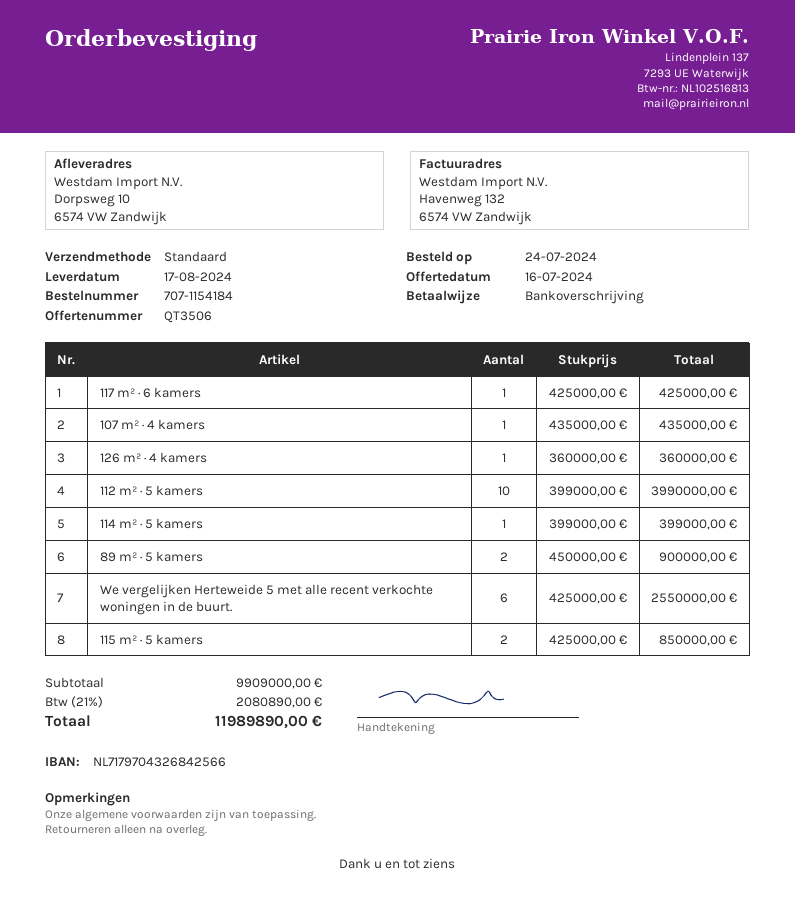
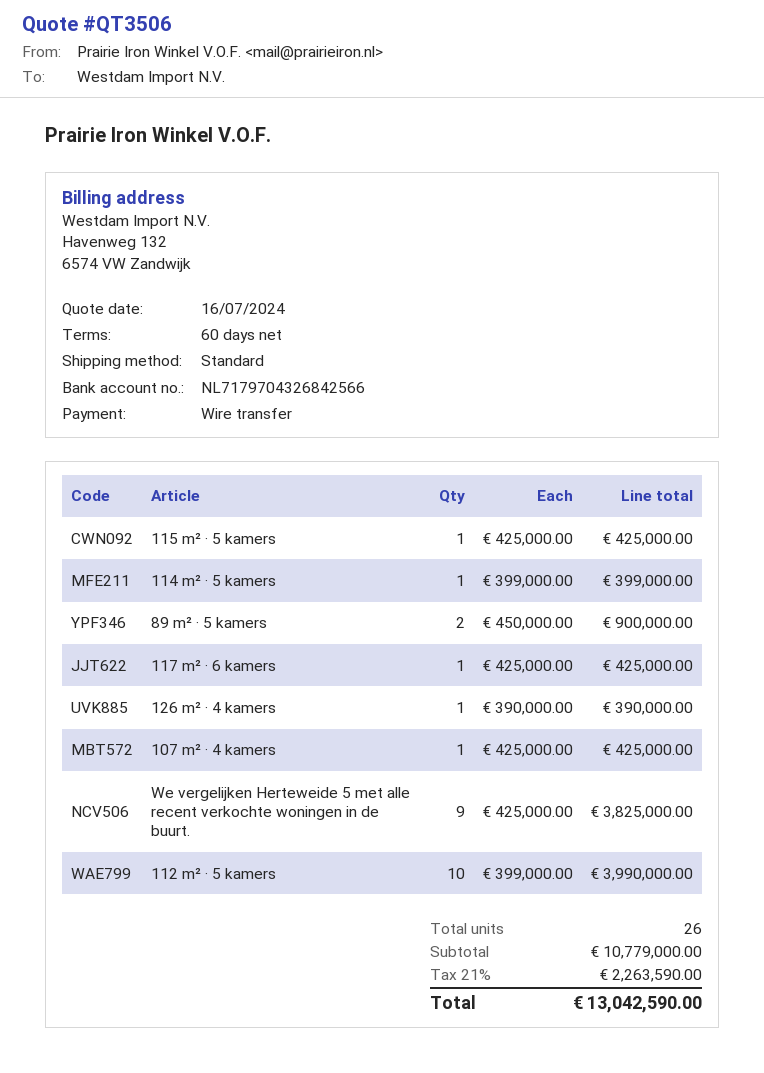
107 m² · 4 kamers: 1 x 435000.00 = 435000.00 -> 1 x 425000.00 = 425000.00
126 m² · 4 kamers: 1 x 360000.00 = 360000.00 -> 1 x 390000.00 = 390000.00
We vergelijken Herteweide 5 met alle recent verkochte woningen in de buurt.: 6 x 425000.00 = 2550000.00 -> 9 x 425000.00 = 3825000.00
115 m² · 5 kamers: 2 x 425000.00 = 850000.00 -> 1 x 425000.00 = 425000.00
subtotal: 9909000.00 -> 10779000.00
tax: 21% = 2080890.00 -> 21% = 2263590.00
total: 11989890.00 -> 13042590.00

